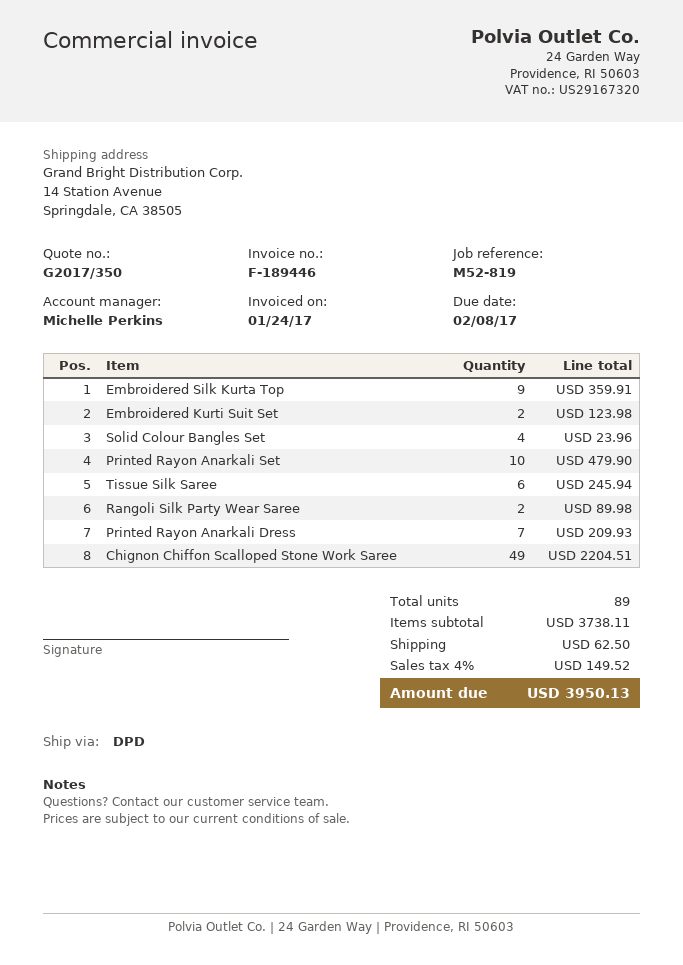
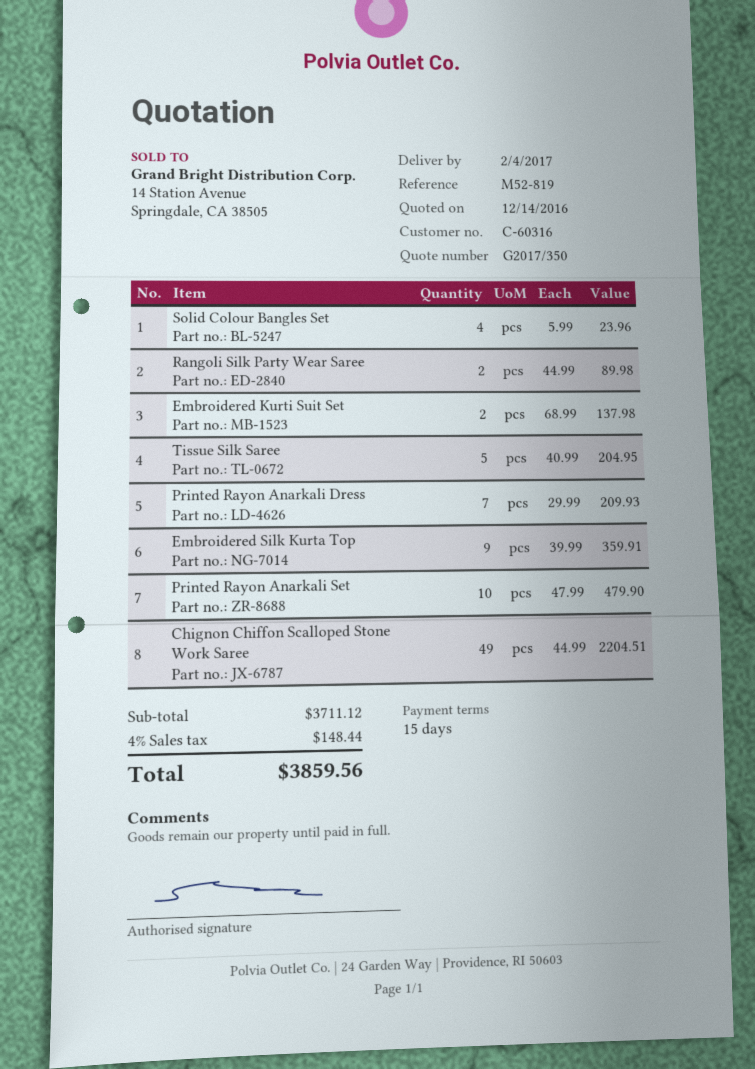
Embroidered Kurti Suit Set: 2 for 123.98 -> 2 for 137.98
Tissue Silk Saree: 6 for 245.94 -> 5 for 204.95
subtotal: 3738.11 -> 3711.12
shipping: 62.50 -> none
tax: 4% = 149.52 -> 4% = 148.44
total: 3950.13 -> 3859.56

